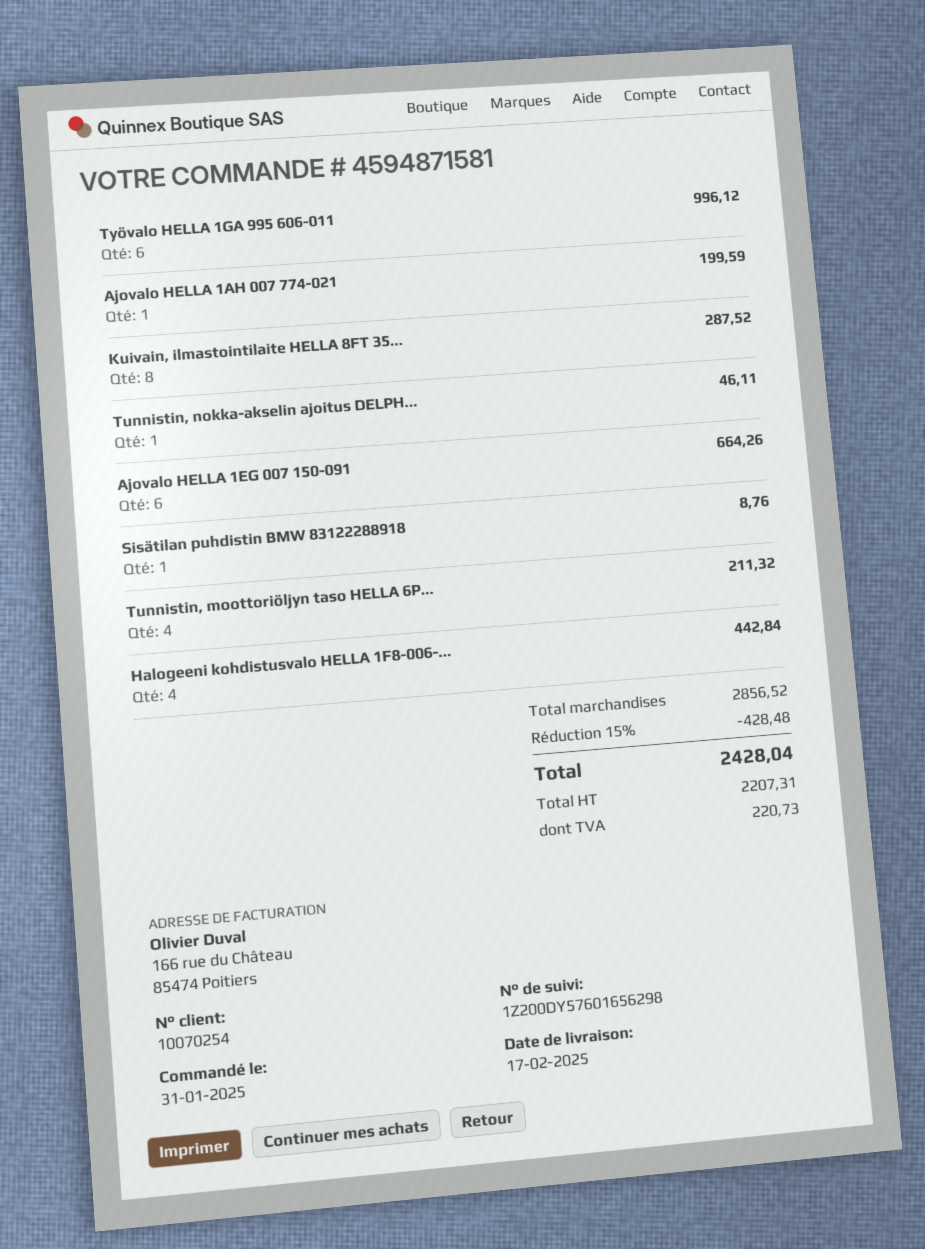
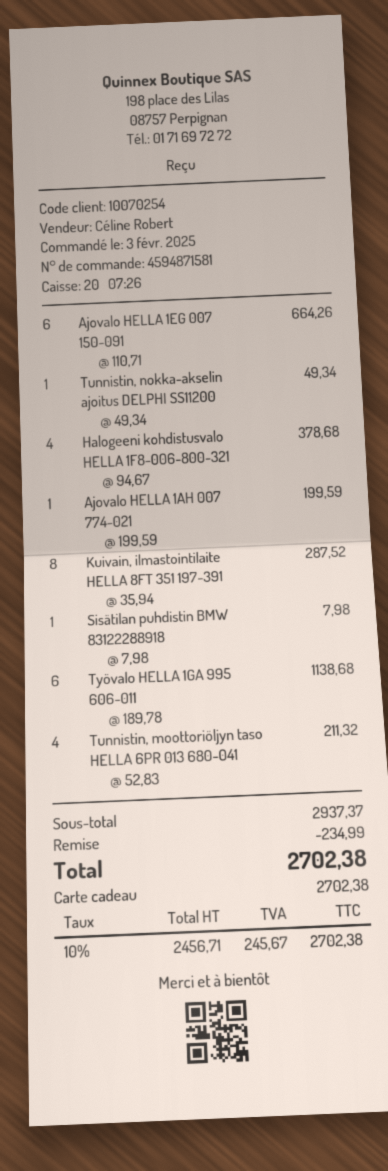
order date: 2025-01-31 -> 2025-02-03
Työvalo HELLA 1GA 995 606-011: 6 for 996.12 -> 6 for 1138.68
Tunnistin, nokka-akselin ajoitus DELPH...: 1 for 46.11 -> 1 for 49.34
Sisätilan puhdistin BMW 83122288918: 1 for 8.76 -> 1 for 7.98
Halogeeni kohdistusvalo HELLA 1F8-006-...: 4 for 442.84 -> 4 for 378.68
subtotal: 2856.52 -> 2937.37
discount: 428.48 -> 234.99
net: 2207.31 -> 2456.71
tax: 220.73 -> 245.67
total: 2428.04 -> 2702.38

